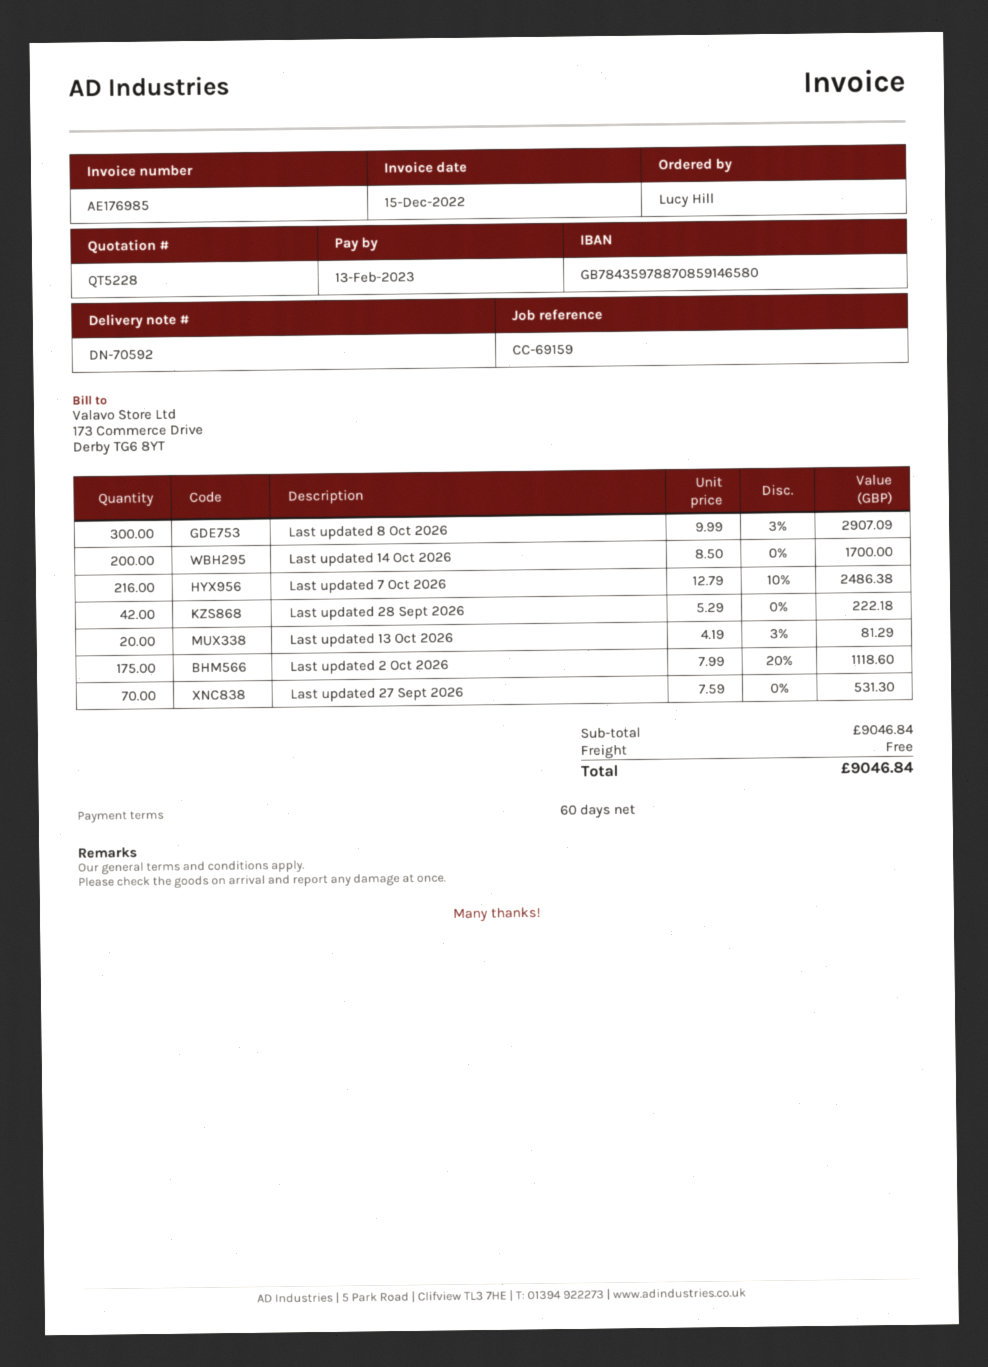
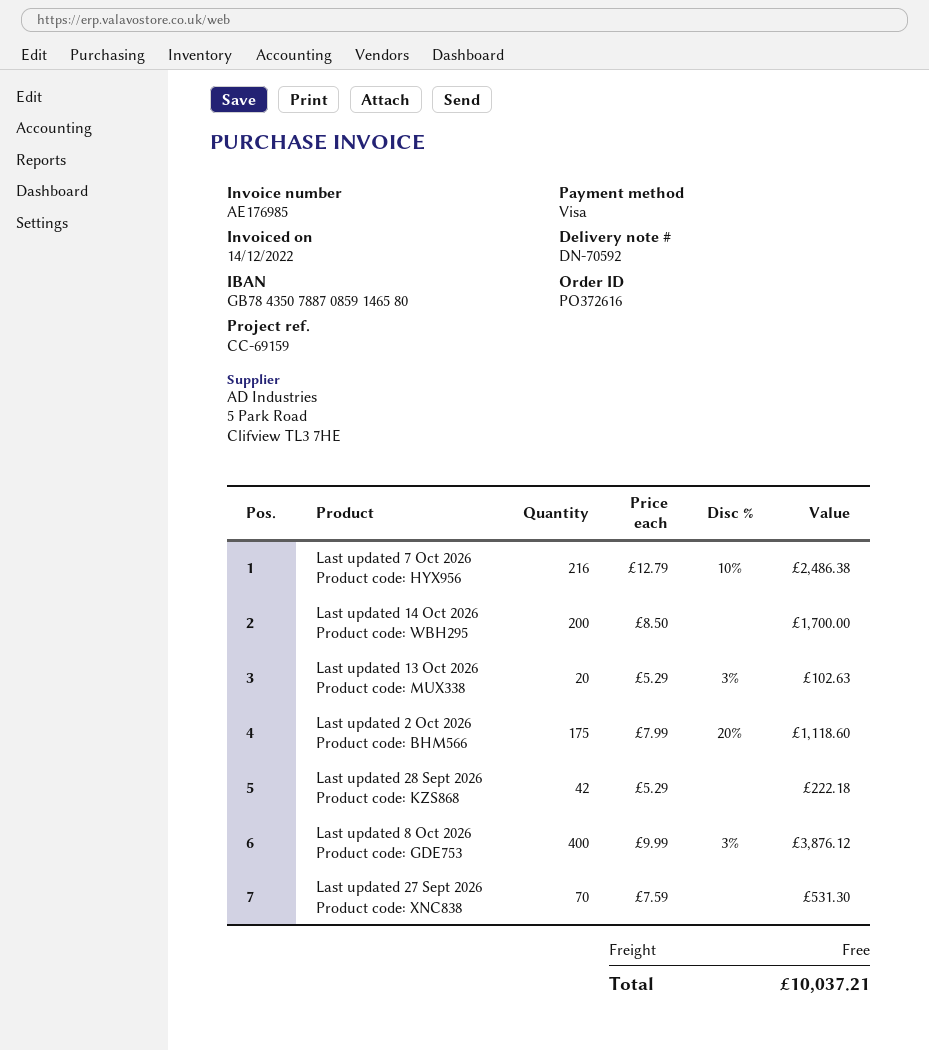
invoice date: 2022-12-15 -> 2022-12-14
bank account: GB78435978870859146580 -> GB78435078870859146580
Last updated 8 Oct 2026: 300 x 9.99 - 3% = 2907.09 -> 400 x 9.99 - 3% = 3876.12
Last updated 13 Oct 2026: 20 x 4.19 - 3% = 81.29 -> 20 x 5.29 - 3% = 102.63
total: 9046.84 -> 10037.21

